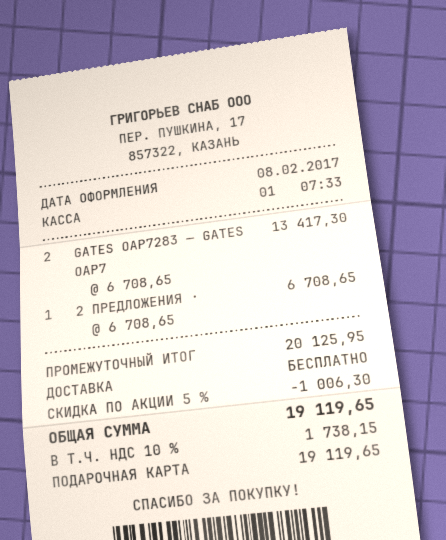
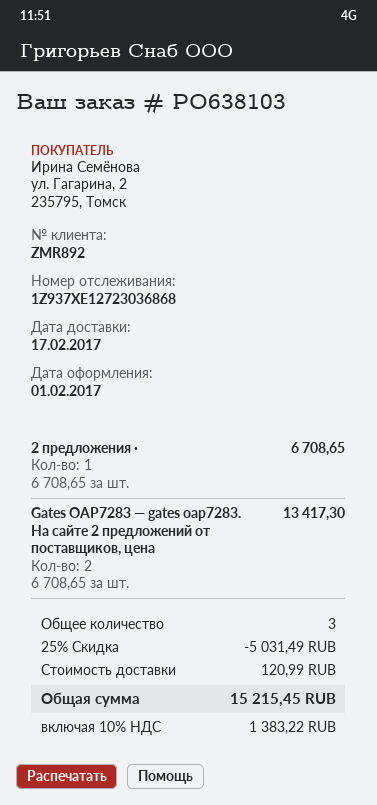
order date: 2017-02-08 -> 2017-02-01
discount: 5% = 1006.30 -> 25% = 5031.49
shipping: 0.00 -> 120.99
tax: 10% = 1738.15 -> 10% = 1383.22
total: 19119.65 -> 15215.45

